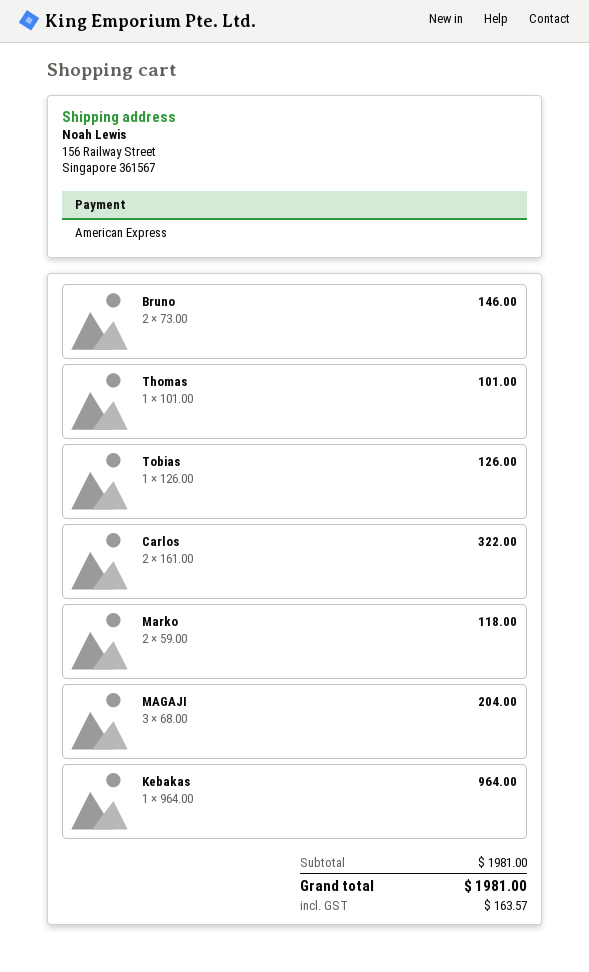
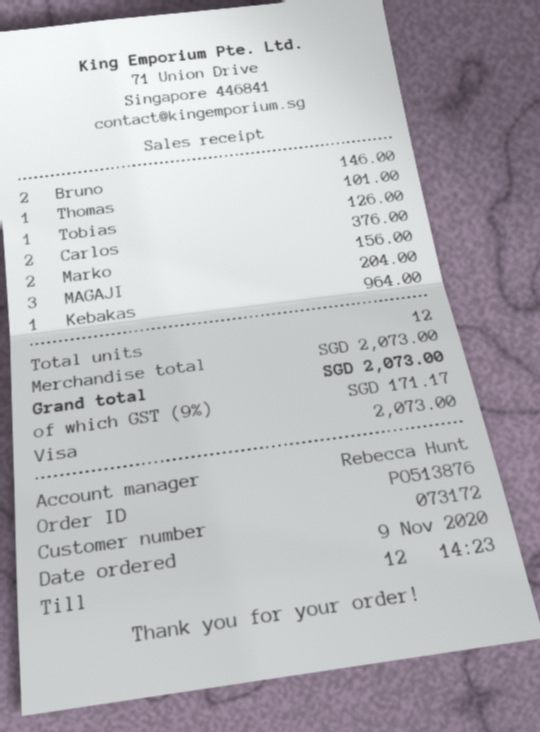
payment method: American Express -> Visa
Carlos: 2 for 322.00 -> 2 for 376.00
Marko: 2 for 118.00 -> 2 for 156.00
subtotal: 1981.00 -> 2073.00
tax: 163.57 -> 171.17
total: 1981.00 -> 2073.00

